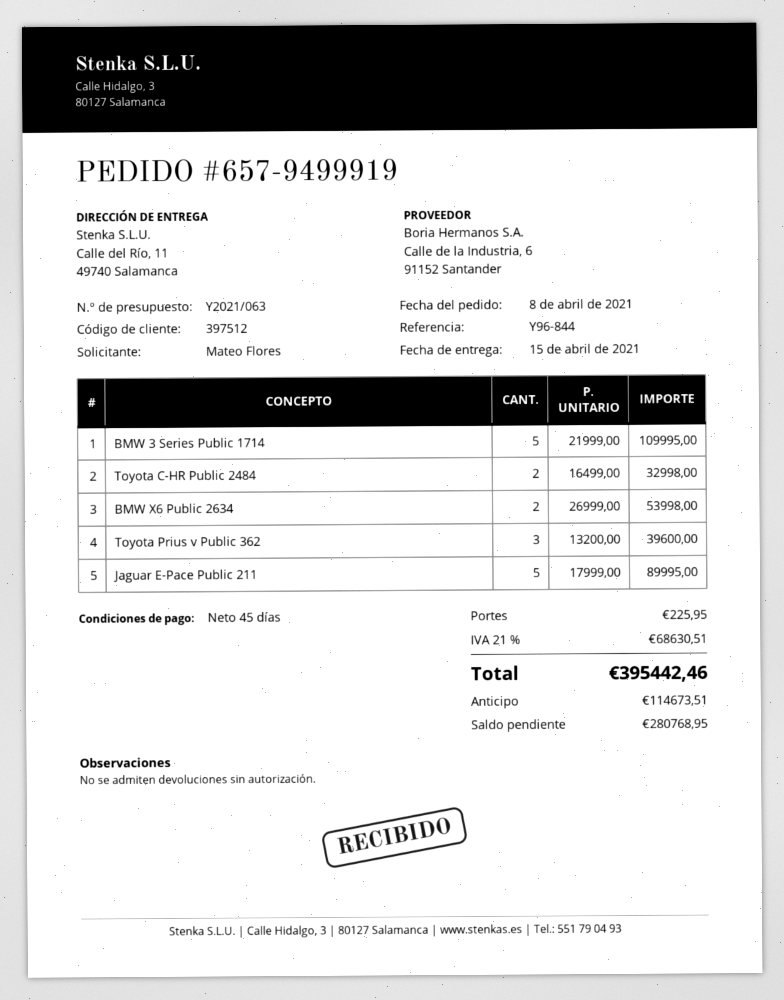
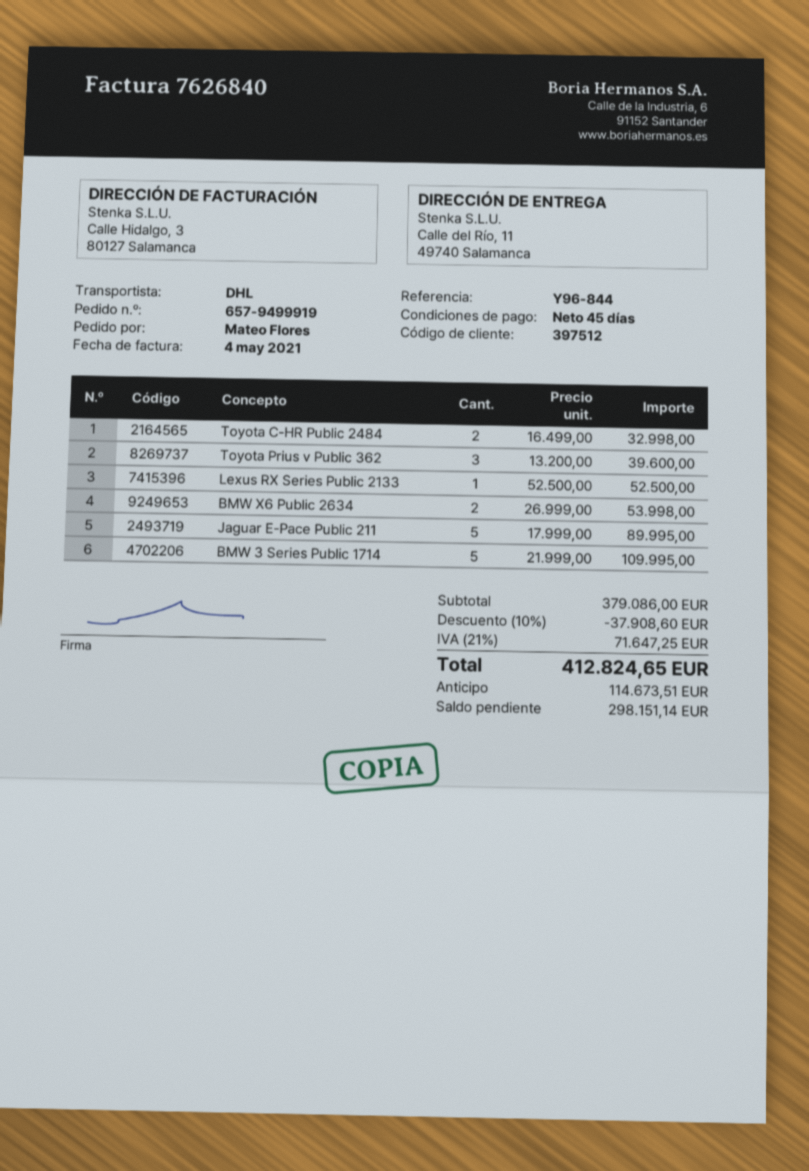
Lexus RX Series Public 2133: none -> 1 x 52500.00 = 52500.00
discount: none -> 10% = 37908.60
shipping: 225.95 -> none
tax: 21% = 68630.51 -> 21% = 71647.25
total: 395442.46 -> 412824.65
balance: 280768.95 -> 298151.14

